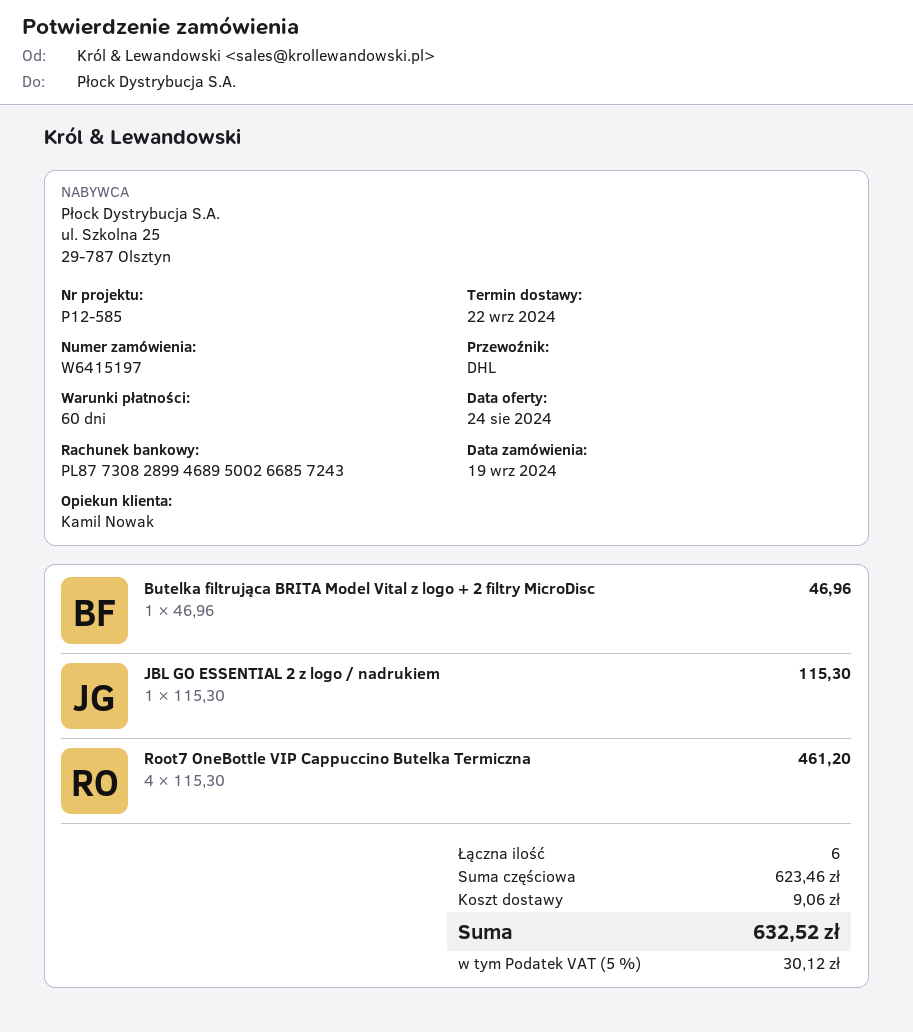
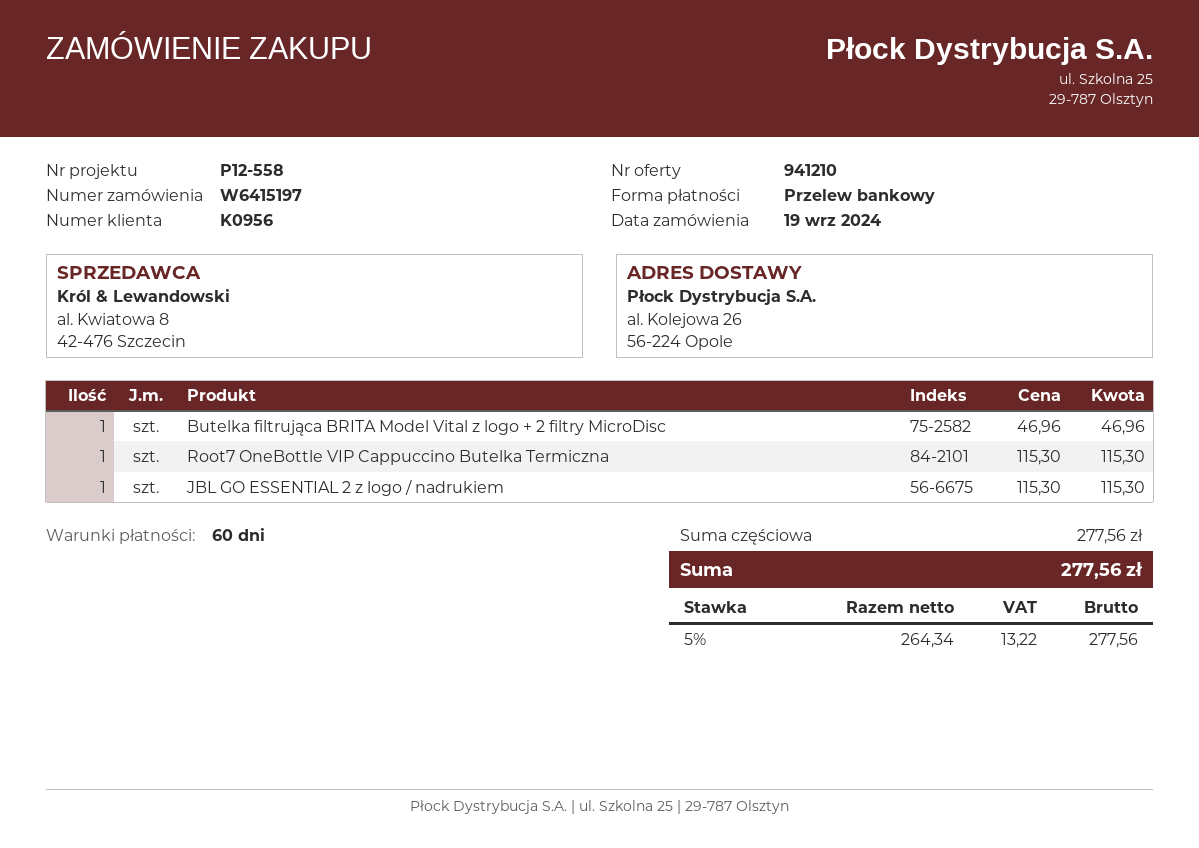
reference: P12-585 -> P12-558
Root7 OneBottle VIP Cappuccino Butelka Termiczna: 4 x 115.30 = 461.20 -> 1 x 115.30 = 115.30
subtotal: 623.46 -> 277.56
shipping: 9.06 -> none
tax: 5% = 30.12 -> 5% = 13.22
total: 632.52 -> 277.56

